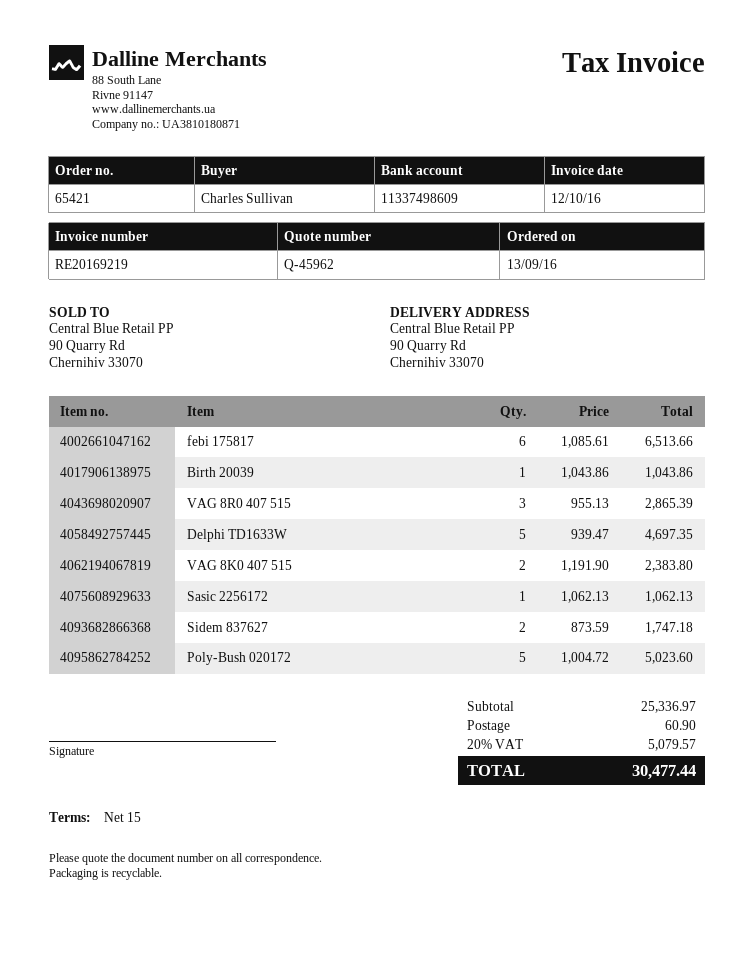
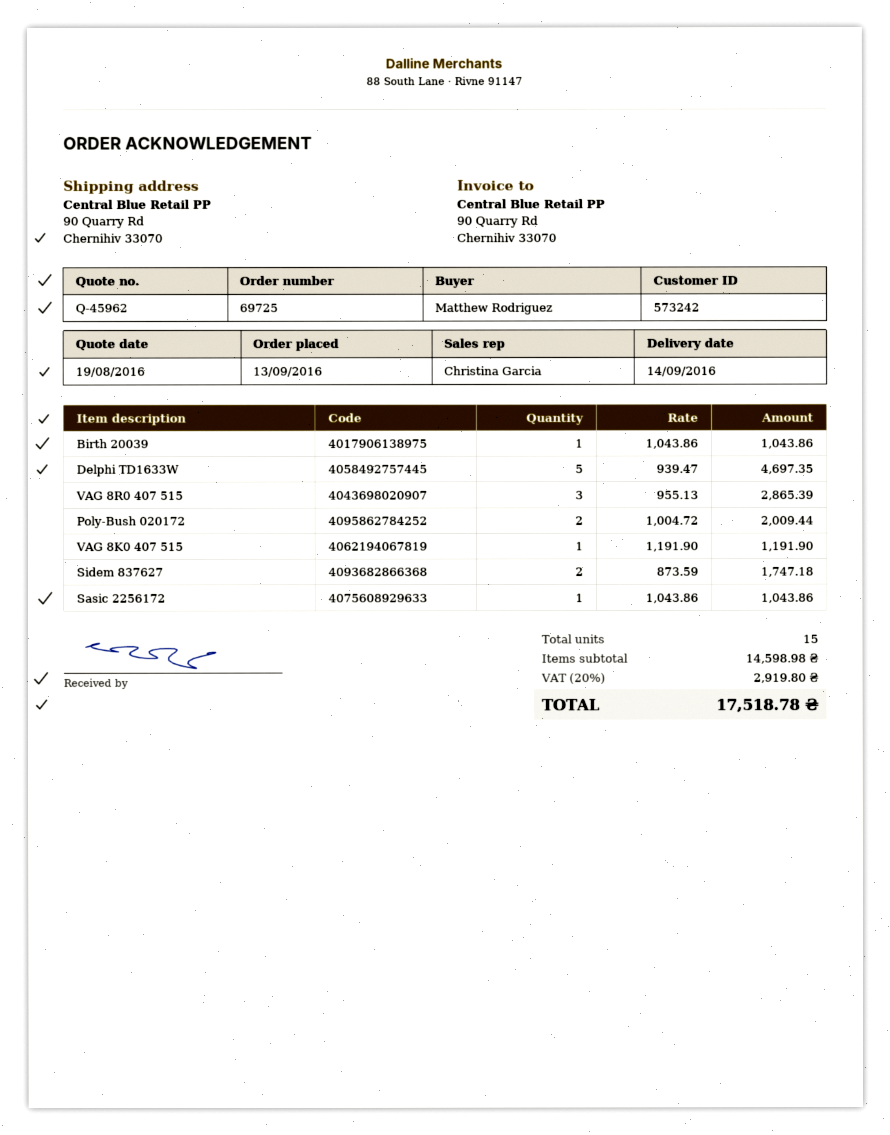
order number: 65421 -> 69725
ordered by: Charles Sullivan -> Matthew Rodriguez
febi 175817: 6 x 1085.61 = 6513.66 -> none
VAG 8K0 407 515: 2 x 1191.90 = 2383.80 -> 1 x 1191.90 = 1191.90
Sasic 2256172: 1 x 1062.13 = 1062.13 -> 1 x 1043.86 = 1043.86
Poly-Bush 020172: 5 x 1004.72 = 5023.60 -> 2 x 1004.72 = 2009.44
subtotal: 25336.97 -> 14598.98
shipping: 60.90 -> none
tax: 20% = 5079.57 -> 20% = 2919.80
total: 30477.44 -> 17518.78

